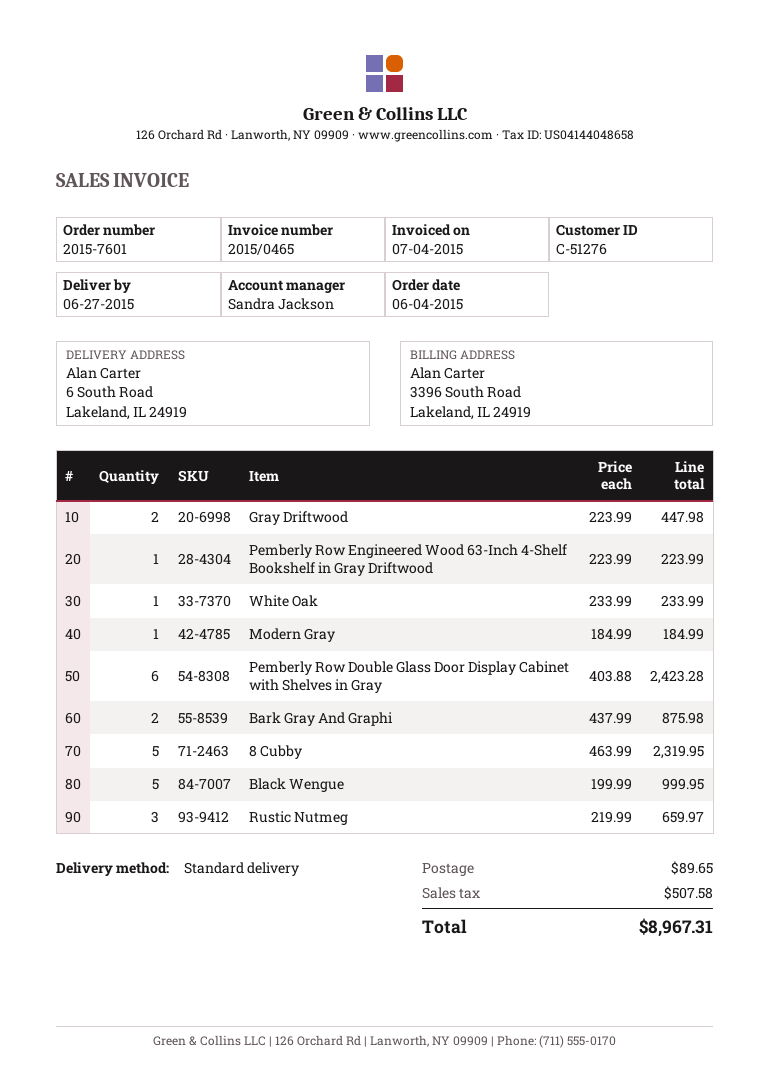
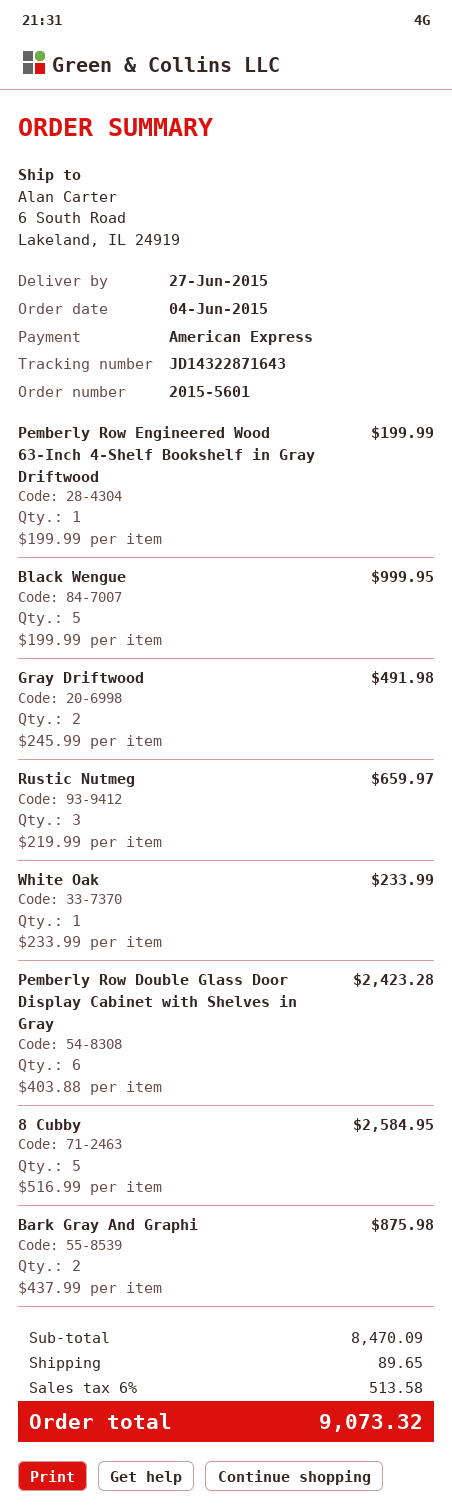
order number: 2015-7601 -> 2015-5601
Gray Driftwood: 2 x 223.99 = 447.98 -> 2 x 245.99 = 491.98
Pemberly Row Engineered Wood 63-Inch 4-Shelf Bookshelf in Gray Driftwood: 1 x 223.99 = 223.99 -> 1 x 199.99 = 199.99
Modern Gray: 1 x 184.99 = 184.99 -> none
8 Cubby: 5 x 463.99 = 2319.95 -> 5 x 516.99 = 2584.95
tax: 507.58 -> 513.58
total: 8967.31 -> 9073.32

